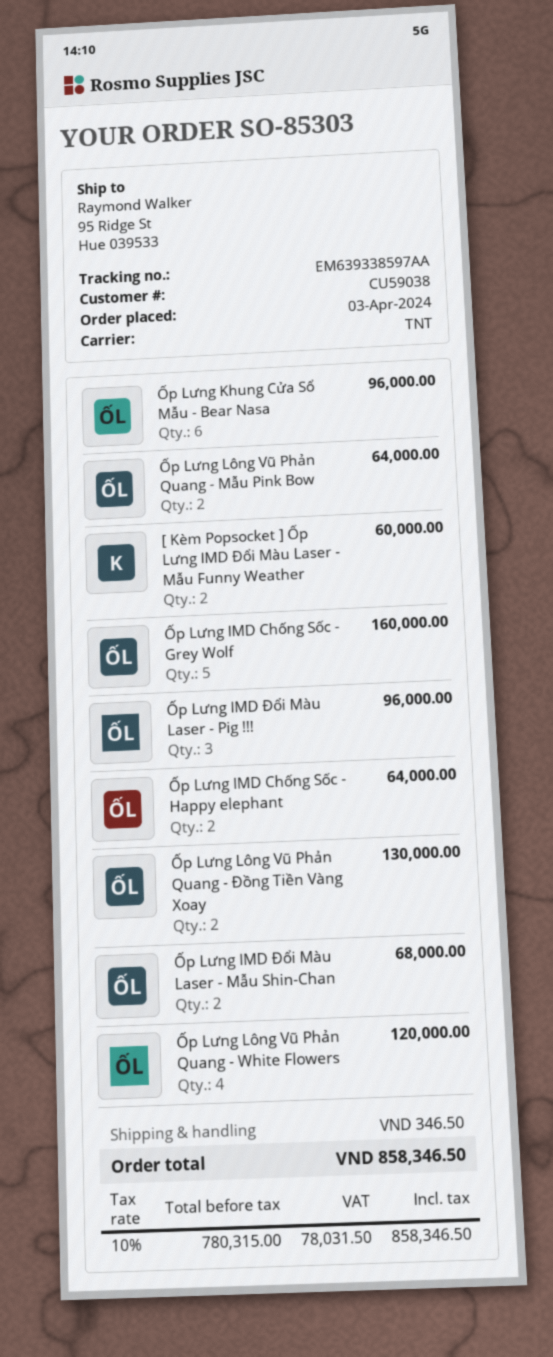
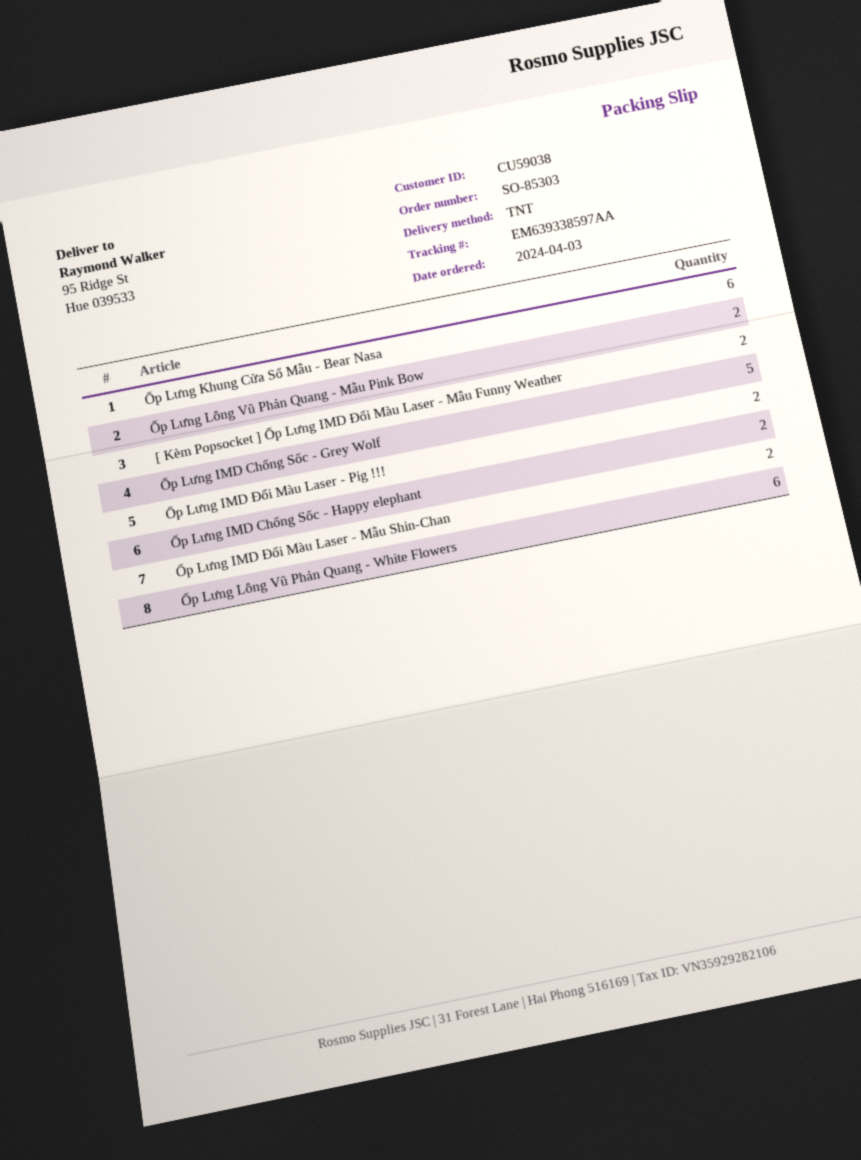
Ốp Lưng IMD Đổi Màu Laser - Pig !!!: 3 -> 2
Ốp Lưng Lông Vũ Phản Quang - Đồng Tiền Vàng Xoay: 2 -> none
Ốp Lưng Lông Vũ Phản Quang - White Flowers: 4 -> 6

